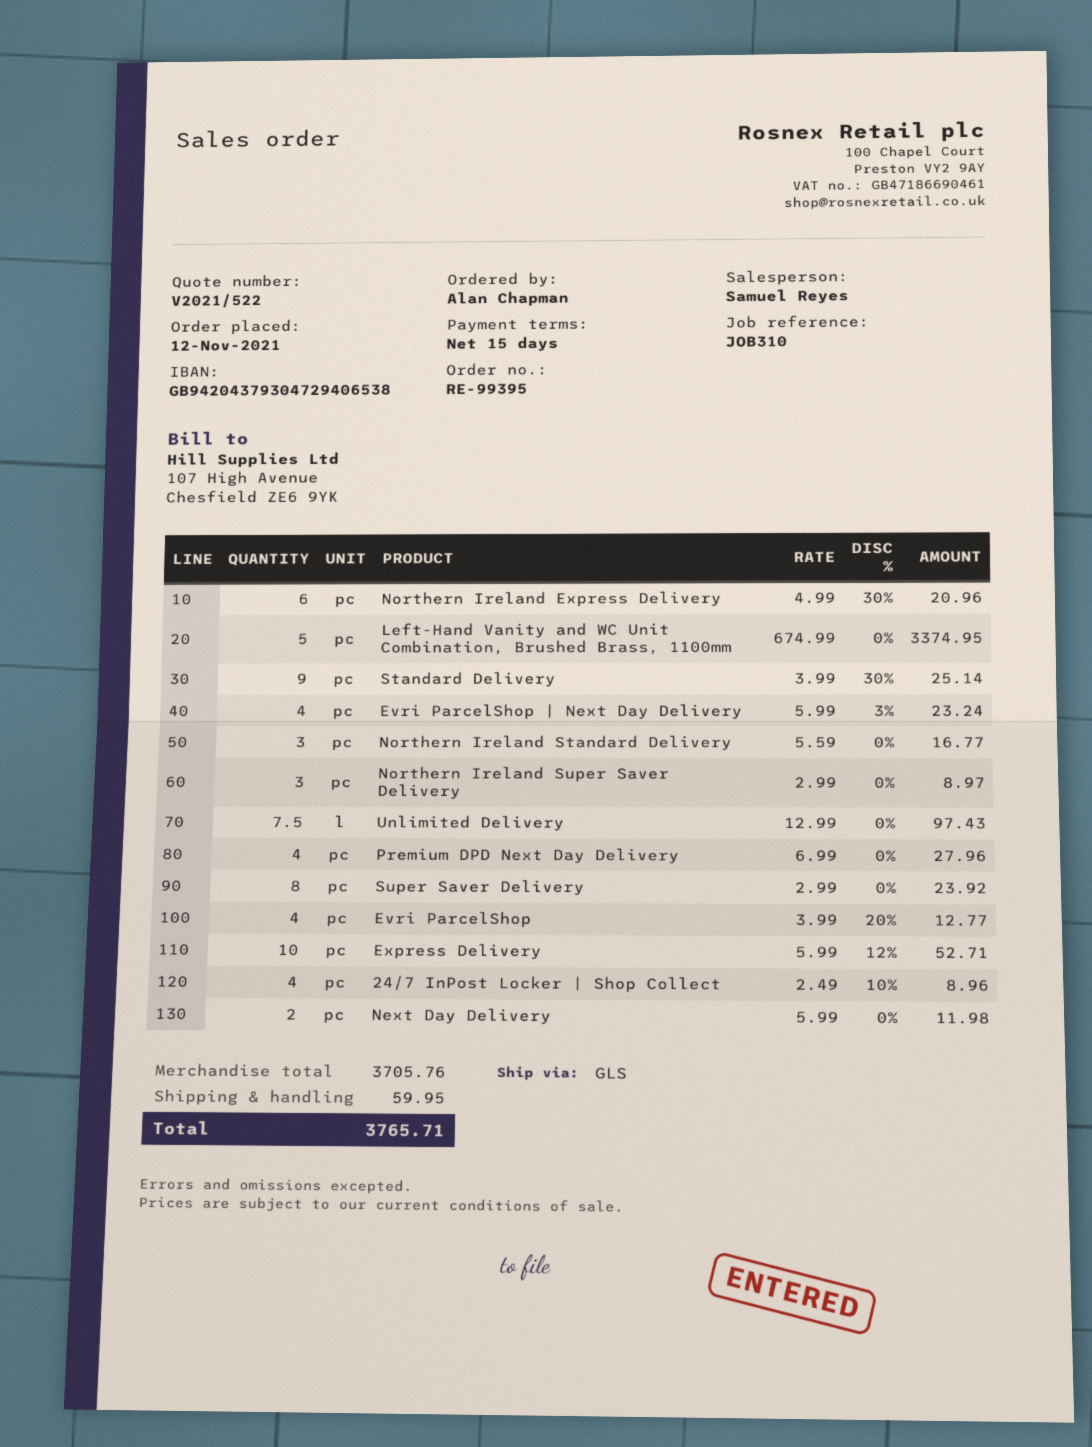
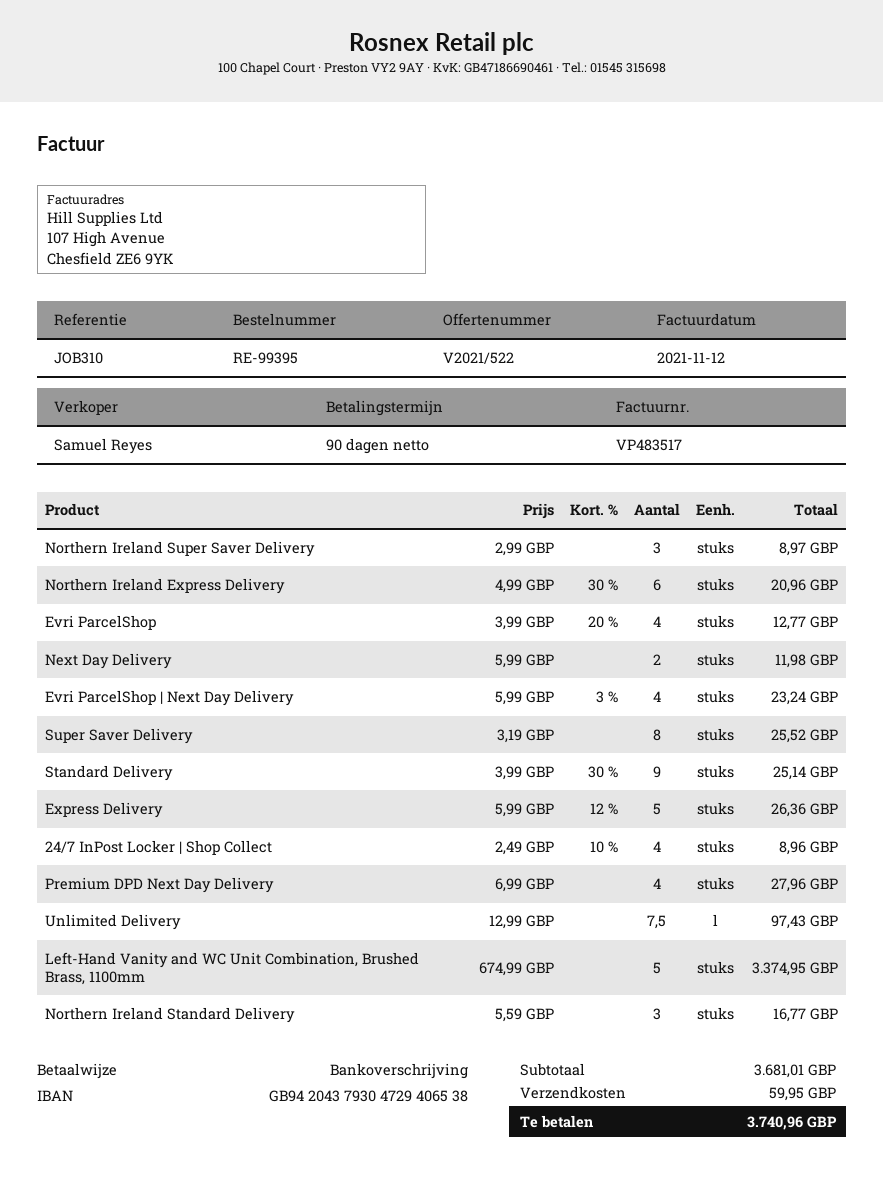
payment terms: 15 days -> 90 days
Super Saver Delivery: 8 x 2.99 = 23.92 -> 8 x 3.19 = 25.52
Express Delivery: 10 x 5.99 - 12% = 52.71 -> 5 x 5.99 - 12% = 26.36
subtotal: 3705.76 -> 3681.01
total: 3765.71 -> 3740.96

